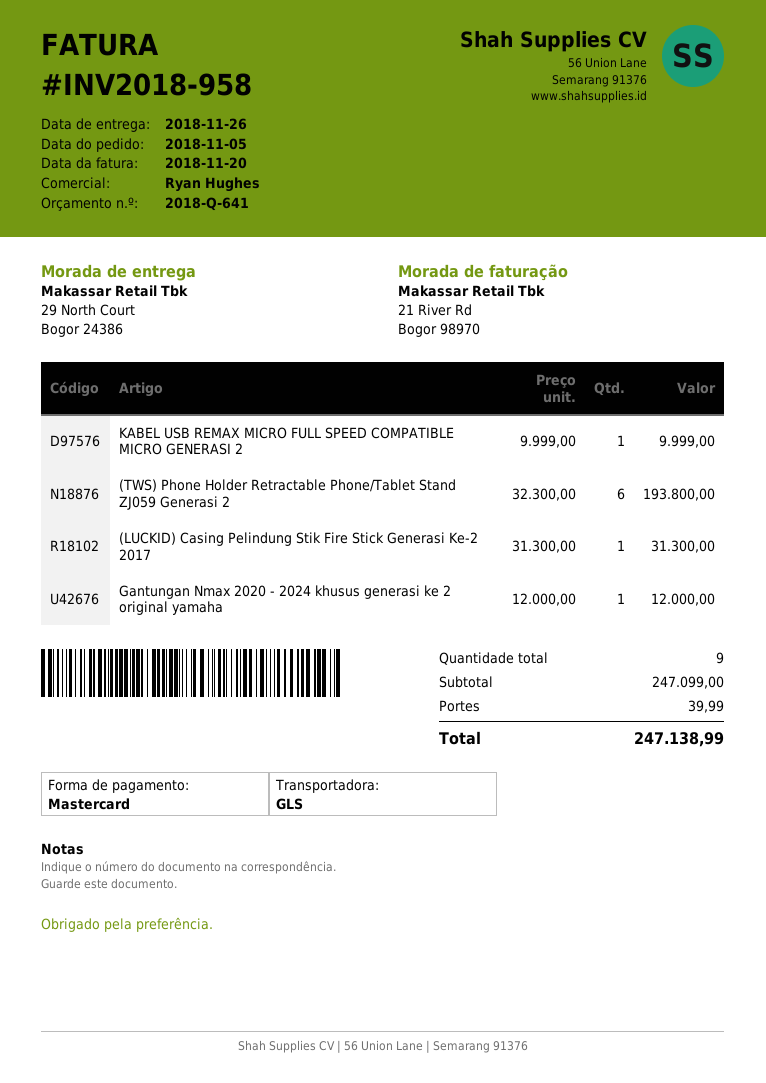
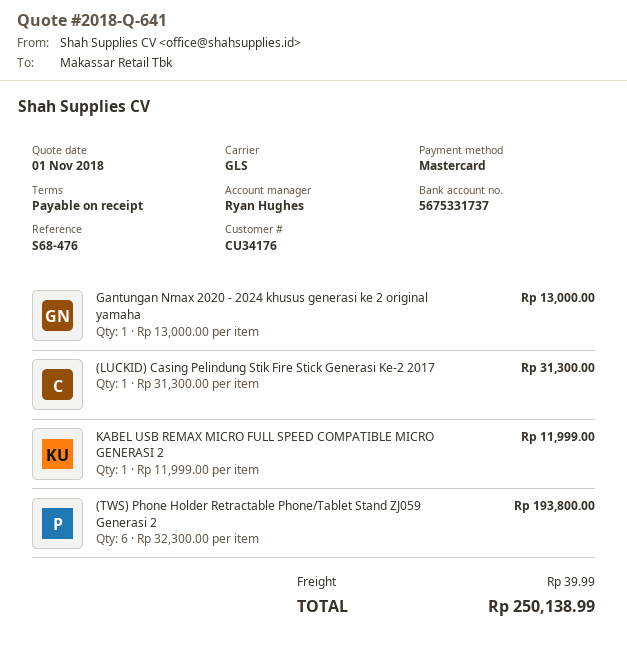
KABEL USB REMAX MICRO FULL SPEED COMPATIBLE MICRO GENERASI 2: 1 x 9999.00 = 9999.00 -> 1 x 11999.00 = 11999.00
Gantungan Nmax 2020 - 2024 khusus generasi ke 2 original yamaha: 1 x 12000.00 = 12000.00 -> 1 x 13000.00 = 13000.00
total: 247138.99 -> 250138.99

